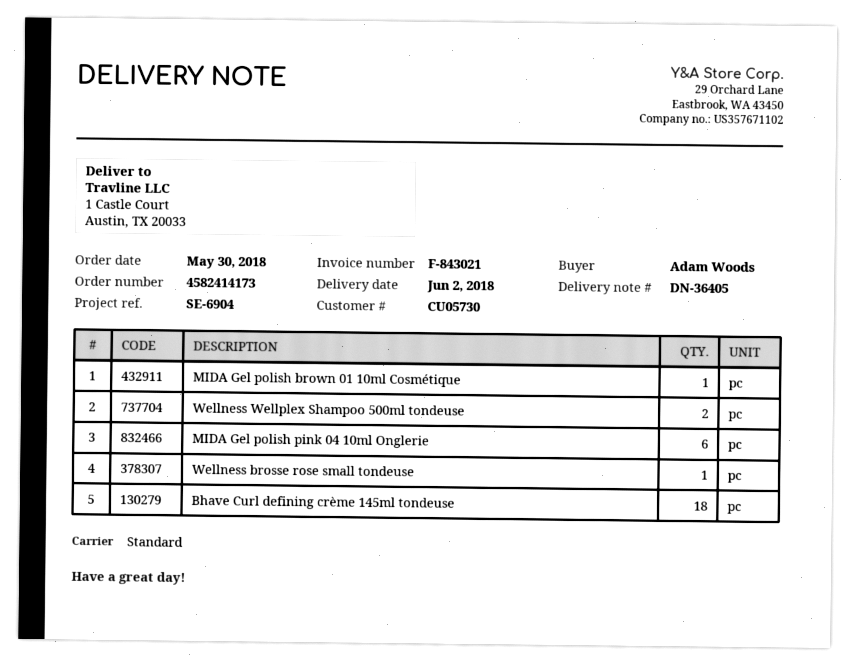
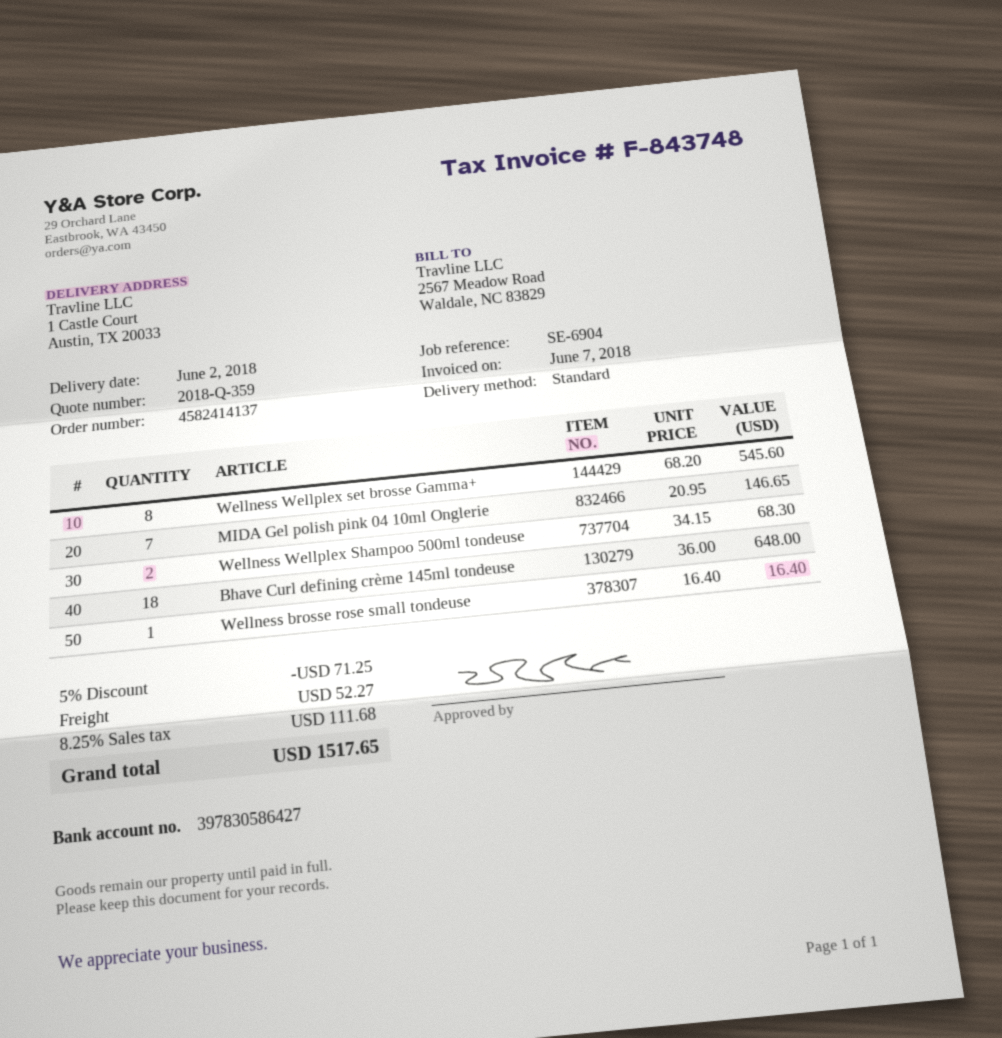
order number: 4582414173 -> 4582414137
invoice number: F-843021 -> F-843748
MIDA Gel polish brown 01 10ml Cosmétique: 1 -> none
MIDA Gel polish pink 04 10ml Onglerie: 6 -> 7
Wellness Wellplex set brosse Gamma+: none -> 8

